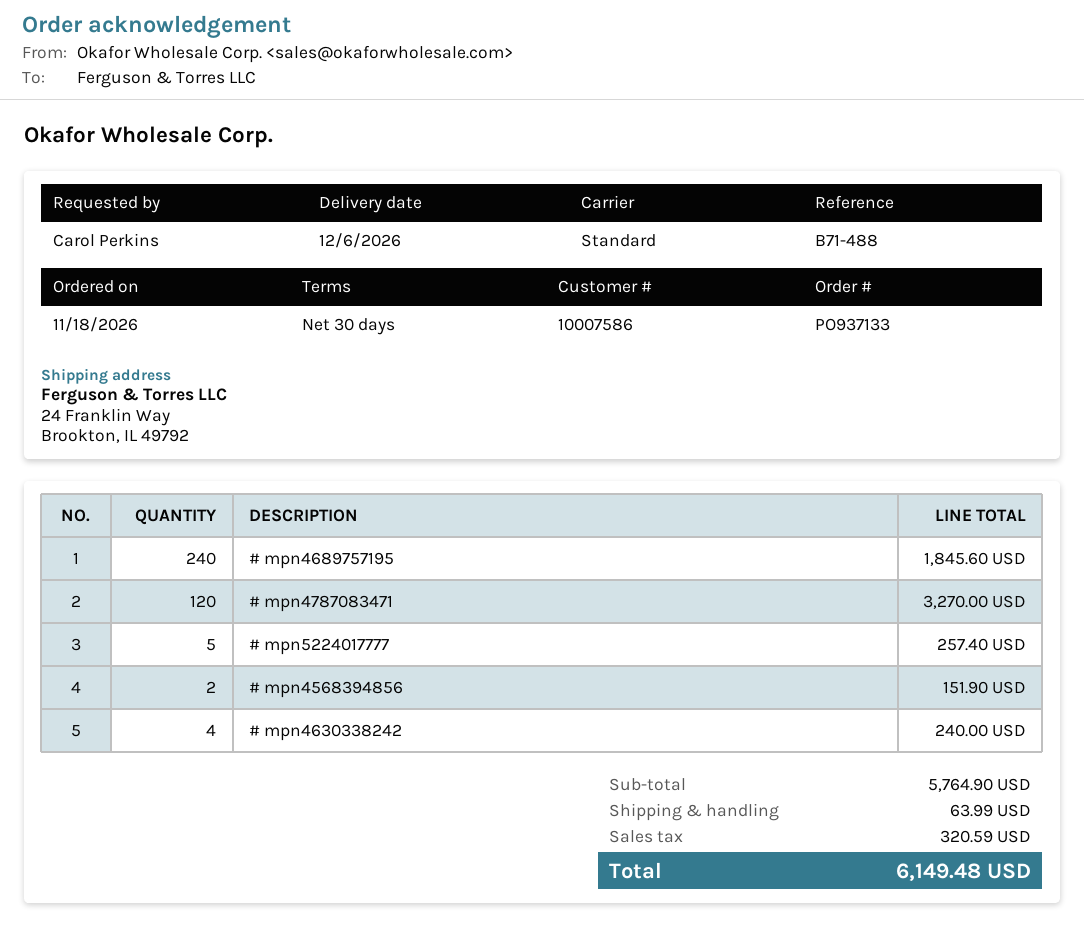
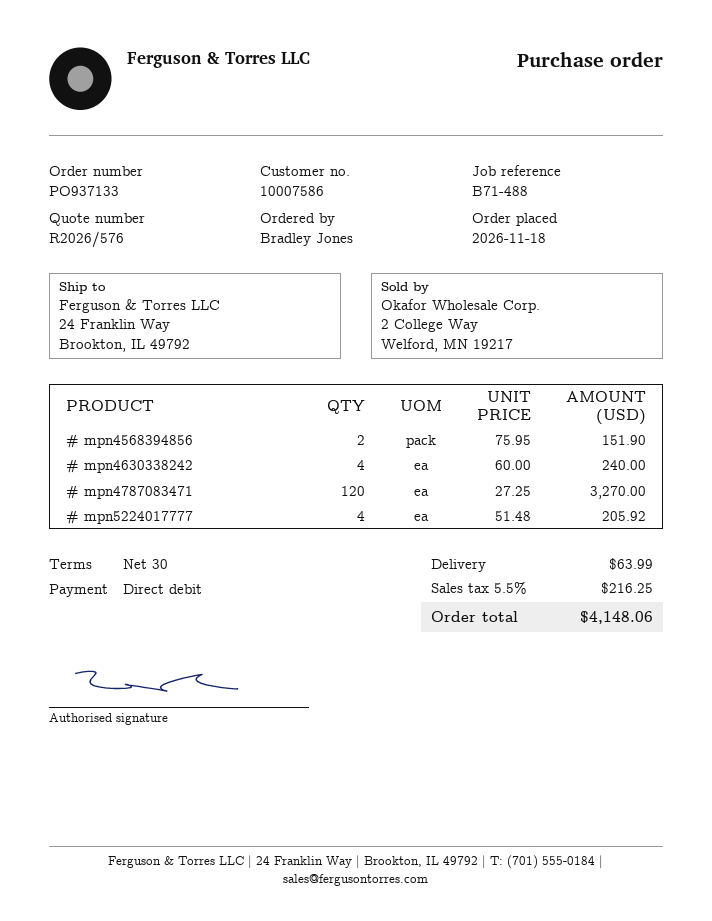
ordered by: Carol Perkins -> Bradley Jones
# mpn4689757195: 240 for 1845.60 -> none
# mpn5224017777: 5 for 257.40 -> 4 for 205.92
tax: 320.59 -> 216.25
total: 6149.48 -> 4148.06

